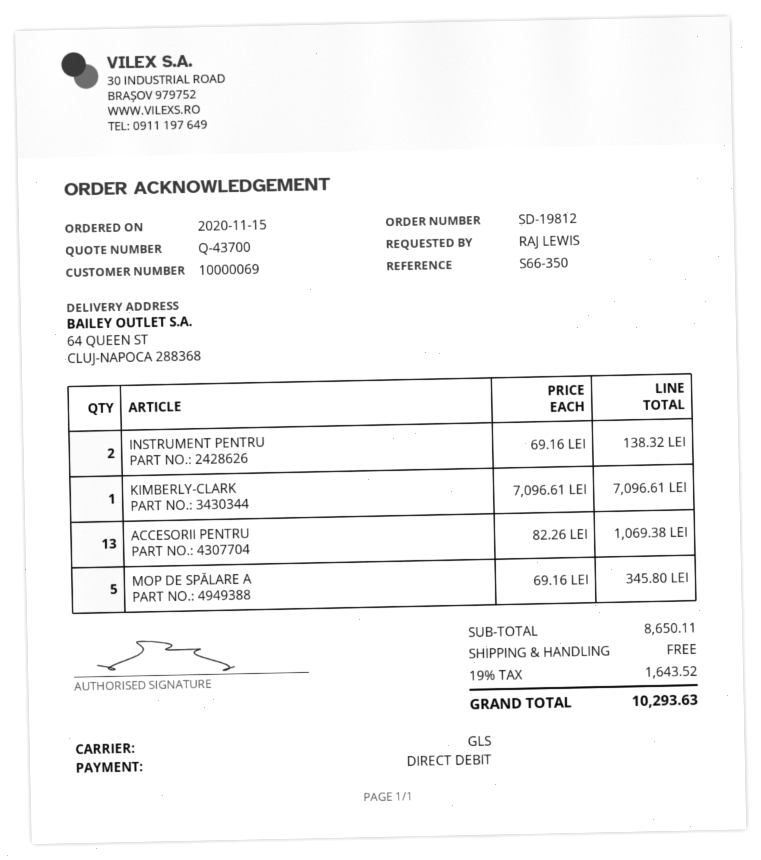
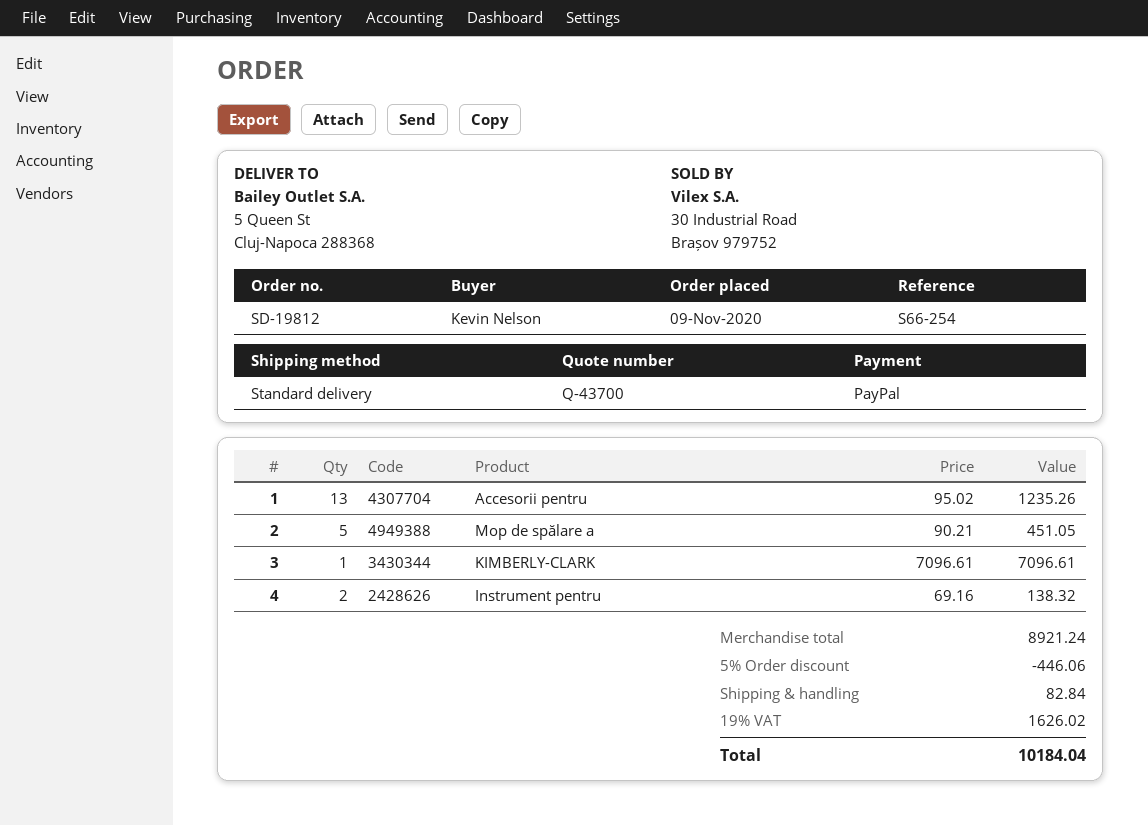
order date: 2020-11-15 -> 2020-11-09
reference: S66-350 -> S66-254
ordered by: RAJ LEWIS -> Kevin Nelson
payment method: direct debit -> PayPal
shipping method: GLS -> standard
ship to: 64 QUEEN ST, CLUJ-NAPOCA 288368 -> 5 Queen St, Cluj-Napoca 288368
ACCESORII PENTRU: 13 x 82.26 = 1069.38 -> 13 x 95.02 = 1235.26
MOP DE SPĂLARE A: 5 x 69.16 = 345.80 -> 5 x 90.21 = 451.05
subtotal: 8650.11 -> 8921.24
discount: none -> 5% = 446.06
shipping: 0.00 -> 82.84
tax: 19% = 1643.52 -> 19% = 1626.02
total: 10293.63 -> 10184.04

